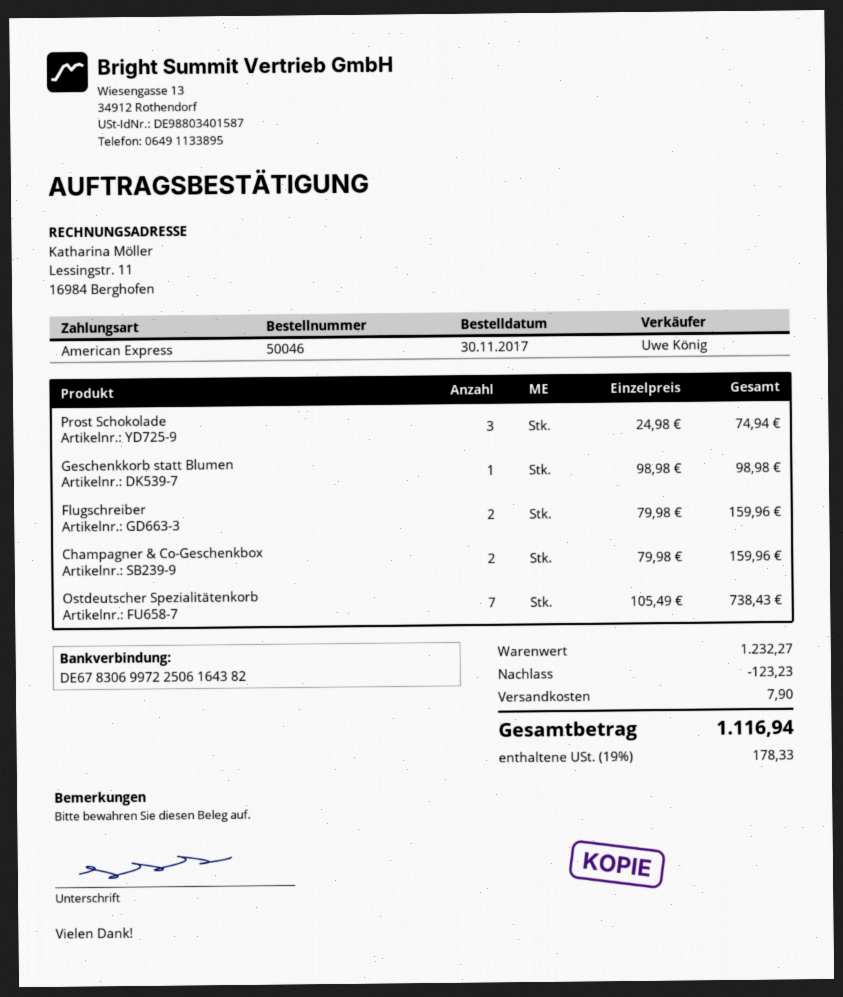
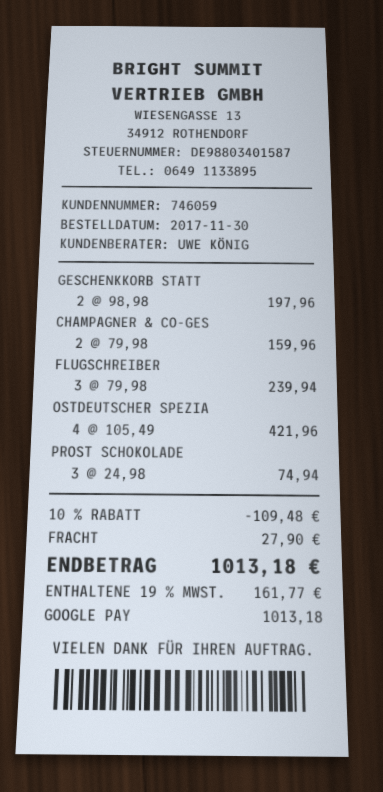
payment method: American Express -> Google Pay
Geschenkkorb statt Blumen: 1 x 98.98 = 98.98 -> 2 x 98.98 = 197.96
Flugschreiber: 2 x 79.98 = 159.96 -> 3 x 79.98 = 239.94
Ostdeutscher Spezialitätenkorb: 7 x 105.49 = 738.43 -> 4 x 105.49 = 421.96
discount: 123.23 -> 109.48
shipping: 7.90 -> 27.90
tax: 19% = 178.33 -> 19% = 161.77
total: 1116.94 -> 1013.18

